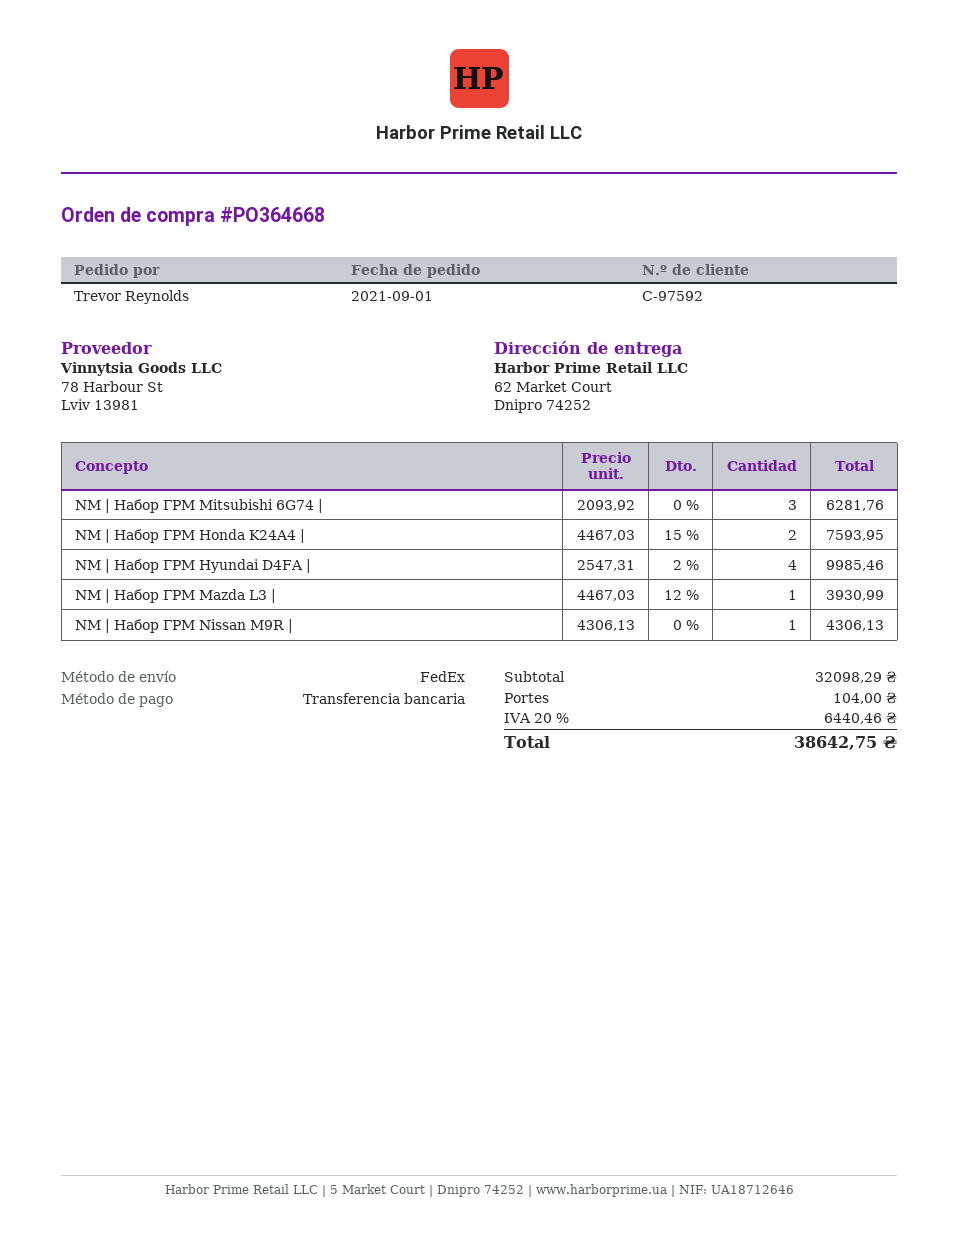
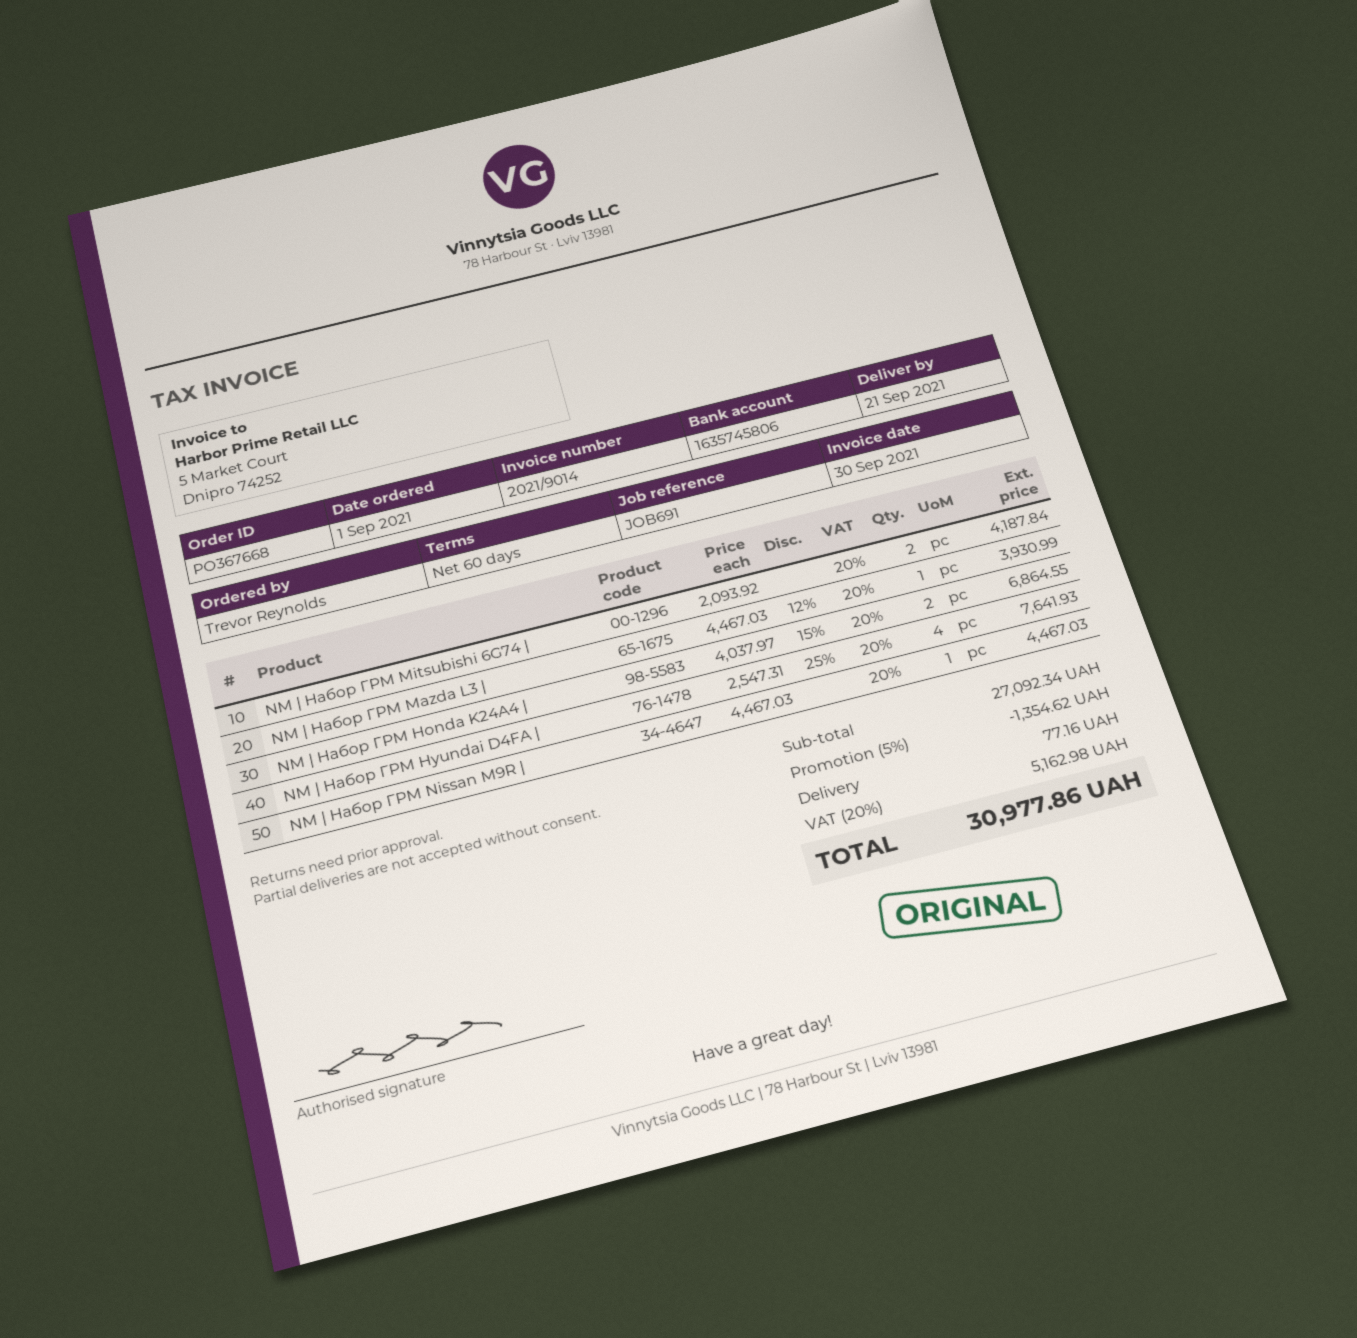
order number: PO364668 -> PO367668
NM | Набор ГРМ Mitsubishi 6G74 |: 3 x 2093.92 = 6281.76 -> 2 x 2093.92 = 4187.84
NM | Набор ГРМ Honda K24A4 |: 2 x 4467.03 - 15% = 7593.95 -> 2 x 4037.97 - 15% = 6864.55
NM | Набор ГРМ Hyundai D4FA |: 4 x 2547.31 - 2% = 9985.46 -> 4 x 2547.31 - 25% = 7641.93
NM | Набор ГРМ Nissan M9R |: 1 x 4306.13 = 4306.13 -> 1 x 4467.03 = 4467.03
subtotal: 32098.29 -> 27092.34
discount: none -> 5% = 1354.62
shipping: 104.00 -> 77.16
tax: 20% = 6440.46 -> 20% = 5162.98
total: 38642.75 -> 30977.86

